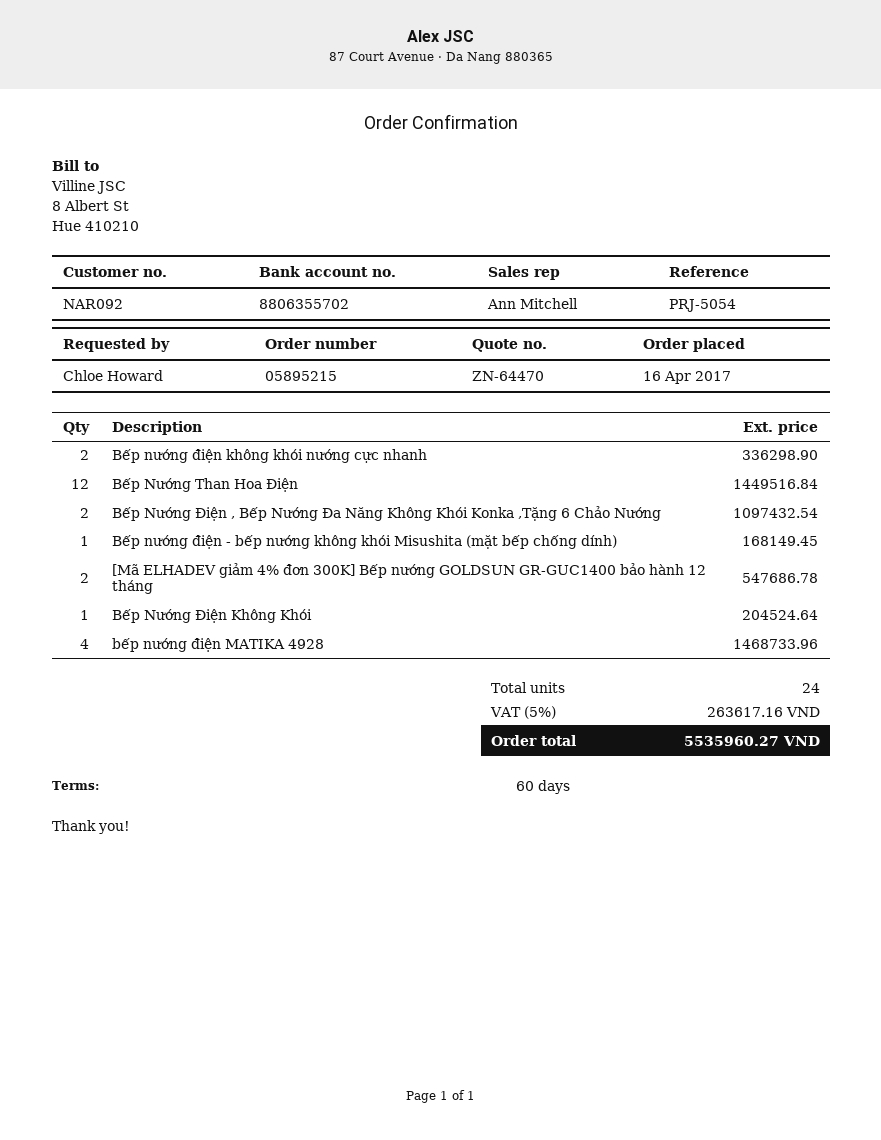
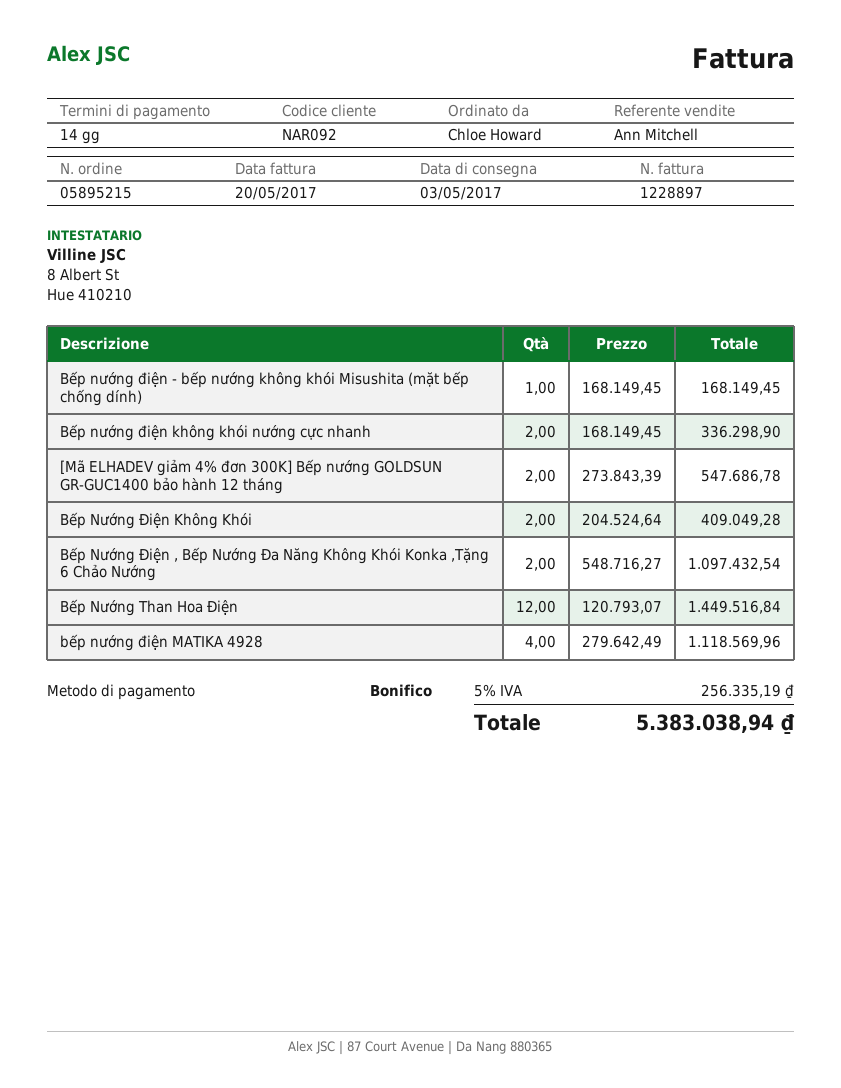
payment terms: 60 days -> 14 days
Bếp Nướng Điện Không Khói: 1 for 204524.64 -> 2 for 409049.28
bếp nướng điện MATIKA 4928: 4 for 1468733.96 -> 4 for 1118569.96
tax: 5% = 263617.16 -> 5% = 256335.19
total: 5535960.27 -> 5383038.94

